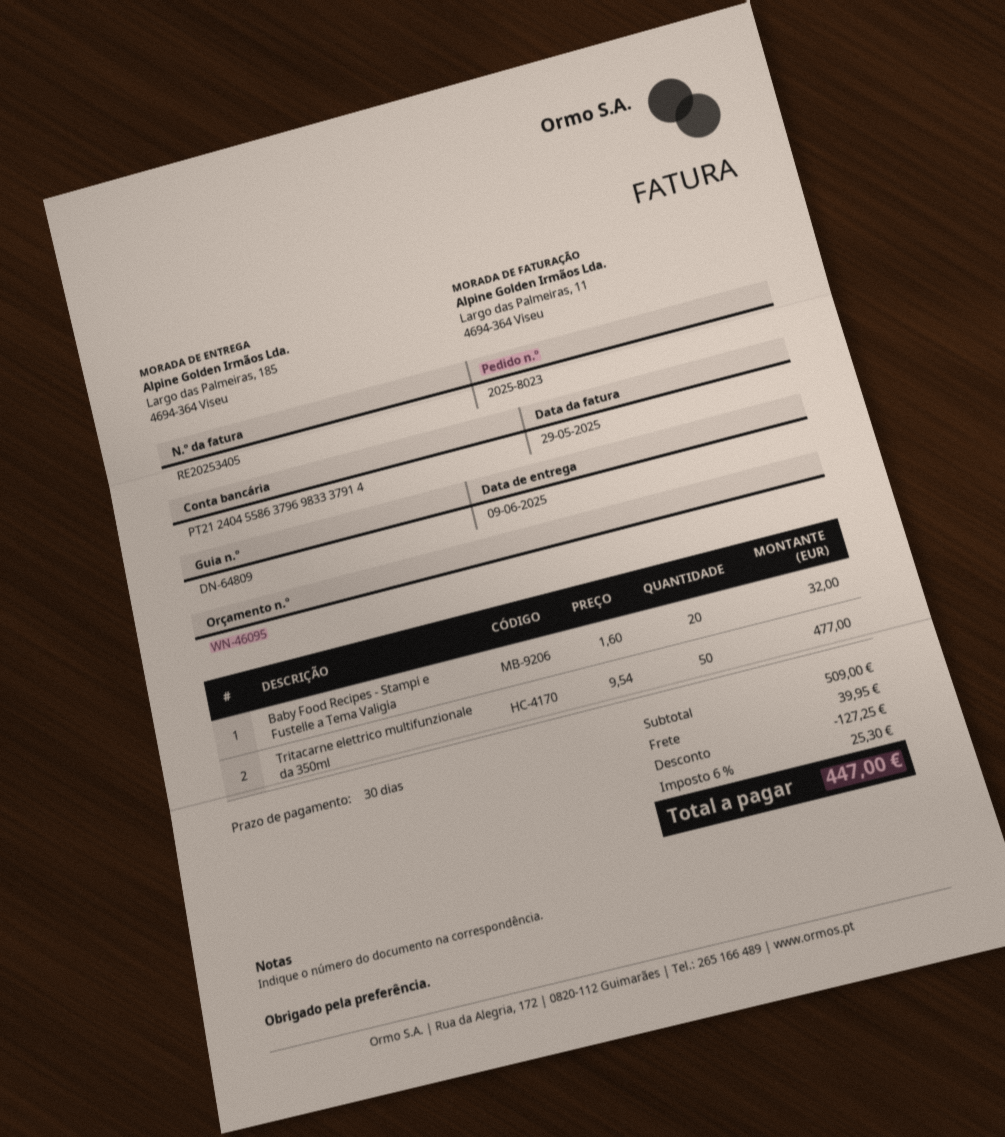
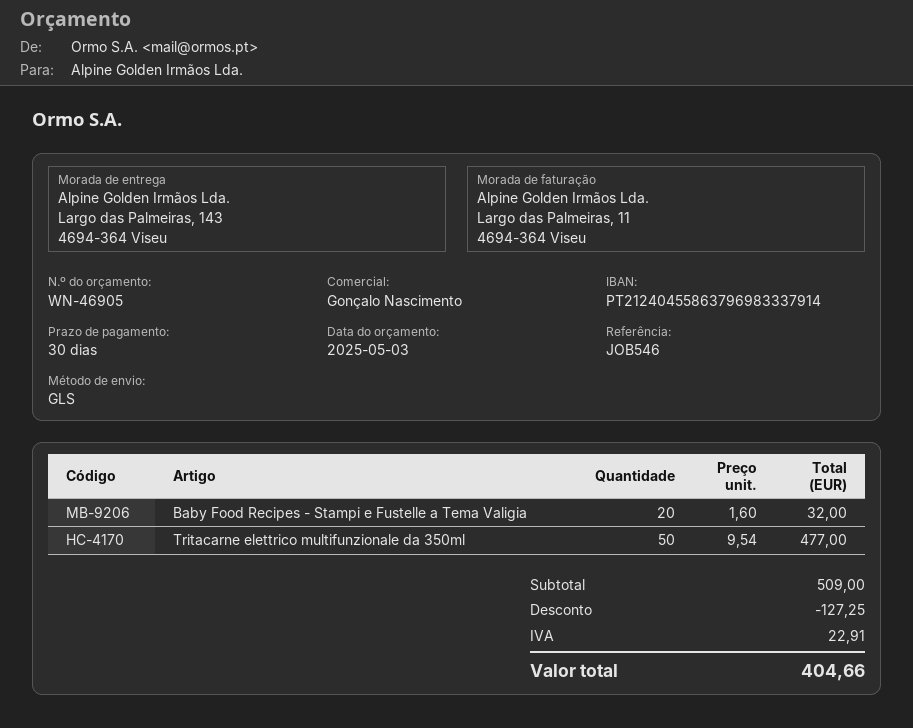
quote number: WN-46095 -> WN-46905
ship to: Largo das Palmeiras, 185, 4694-364 Viseu -> Largo das Palmeiras, 143, 4694-364 Viseu
shipping: 39.95 -> none
tax: 25.30 -> 22.91
total: 447.00 -> 404.66

